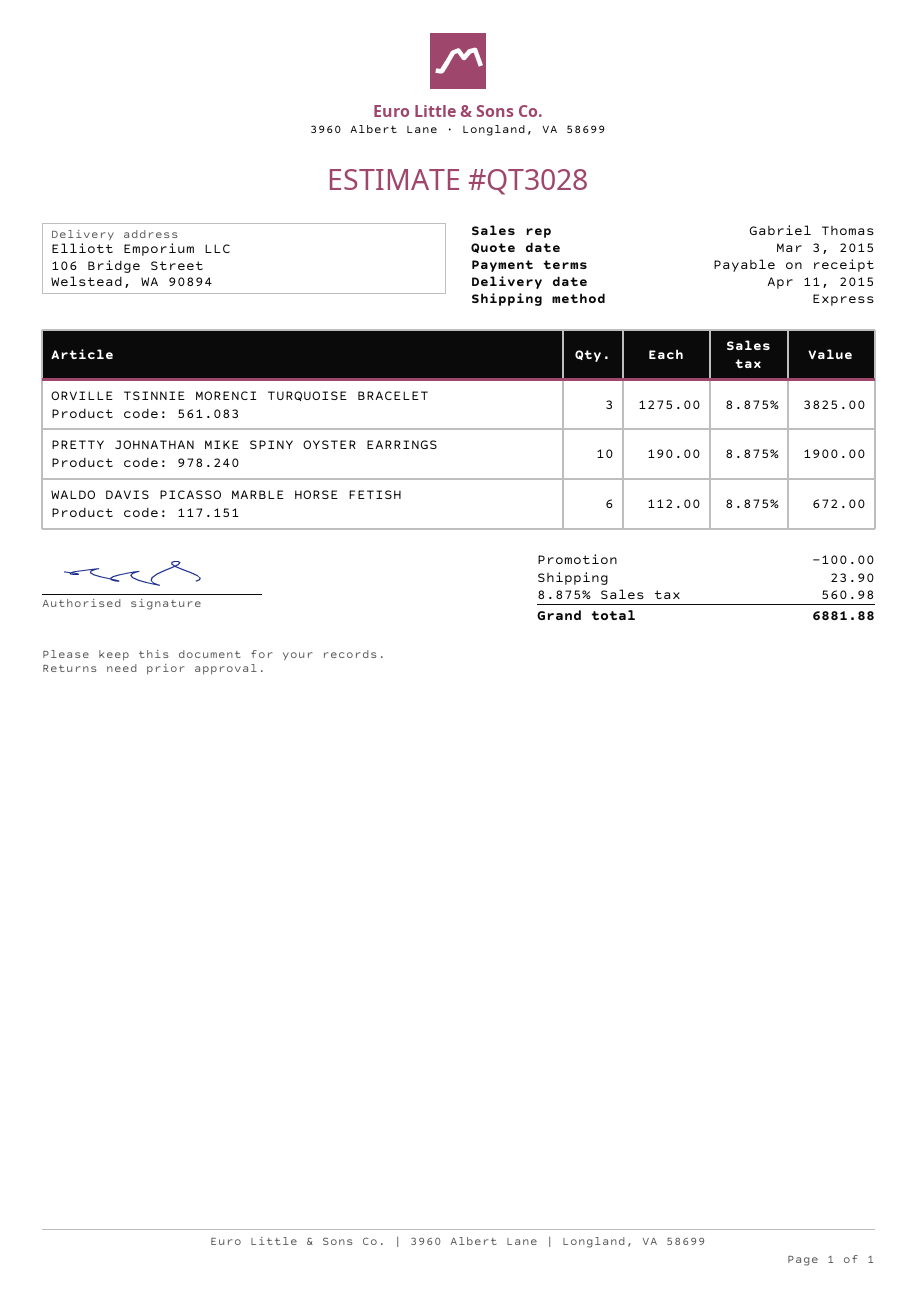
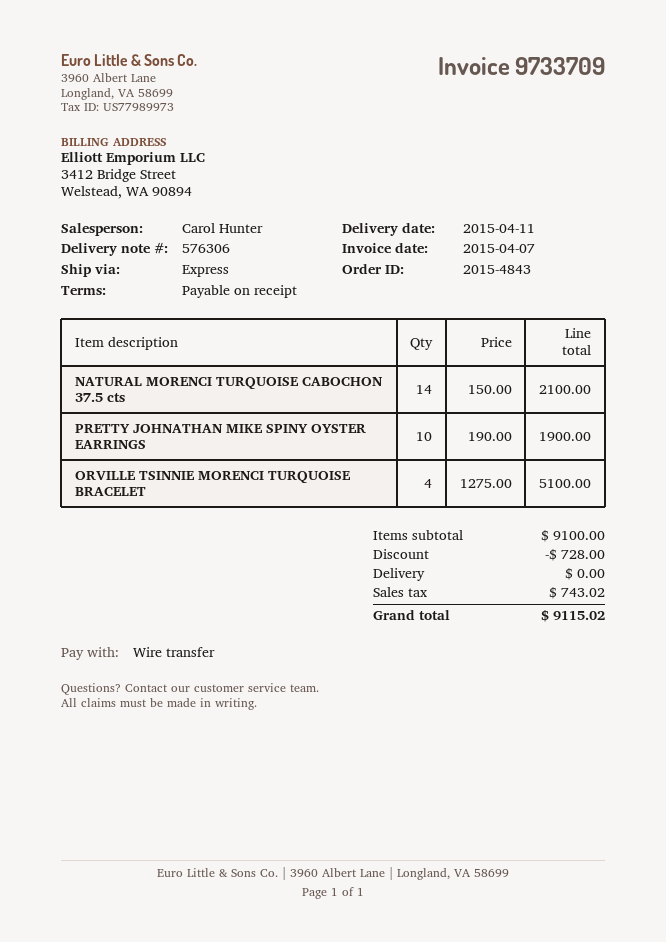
sales rep: Gabriel Thomas -> Carol Hunter
ORVILLE TSINNIE MORENCI TURQUOISE BRACELET: 3 x 1275.00 = 3825.00 -> 4 x 1275.00 = 5100.00
WALDO DAVIS PICASSO MARBLE HORSE FETISH: 6 x 112.00 = 672.00 -> none
NATURAL MORENCI TURQUOISE CABOCHON 37.5 cts: none -> 14 x 150.00 = 2100.00
discount: 100.00 -> 728.00
shipping: 23.90 -> 0.00
tax: 560.98 -> 743.02
total: 6881.88 -> 9115.02

